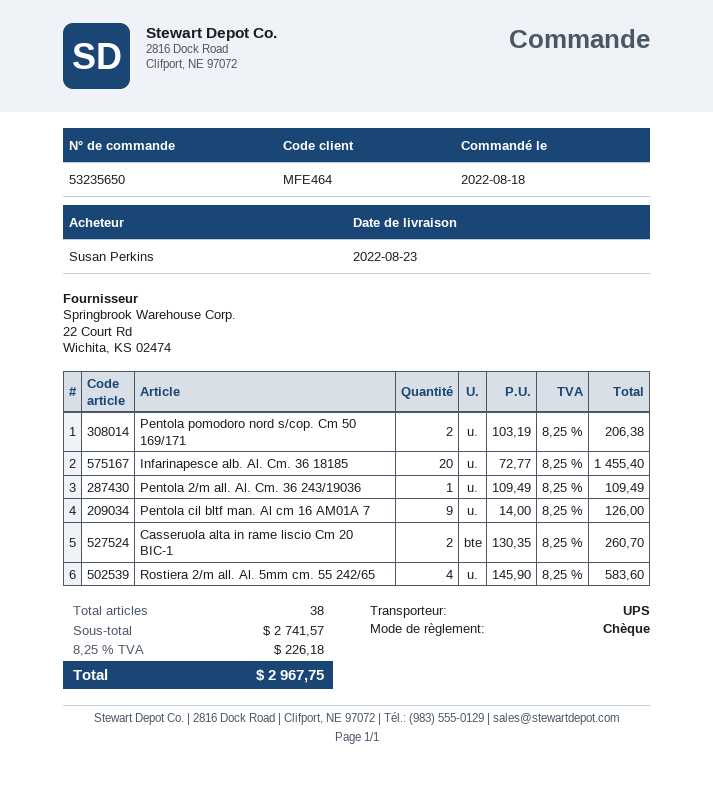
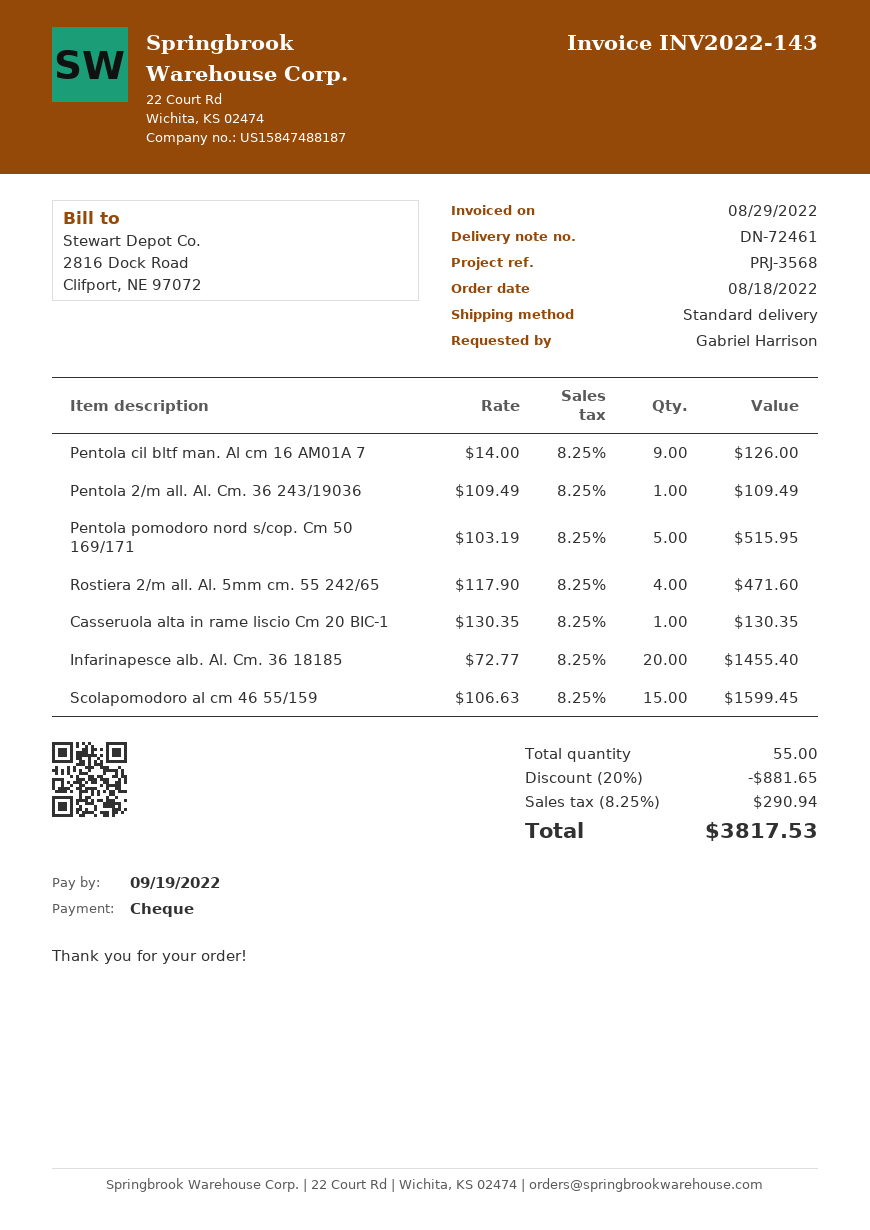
ordered by: Susan Perkins -> Gabriel Harrison
shipping method: UPS -> standard
Pentola pomodoro nord s/cop. Cm 50 169/171: 2 x 103.19 = 206.38 -> 5 x 103.19 = 515.95
Casseruola alta in rame liscio Cm 20 BIC-1: 2 x 130.35 = 260.70 -> 1 x 130.35 = 130.35
Rostiera 2/m all. Al. 5mm cm. 55 242/65: 4 x 145.90 = 583.60 -> 4 x 117.90 = 471.60
Scolapomodoro al cm 46 55/159: none -> 15 x 106.63 = 1599.45
total quantity: 38 -> 55
discount: none -> 20% = 881.65
tax: 8.25% = 226.18 -> 8.25% = 290.94
total: 2967.75 -> 3817.53

